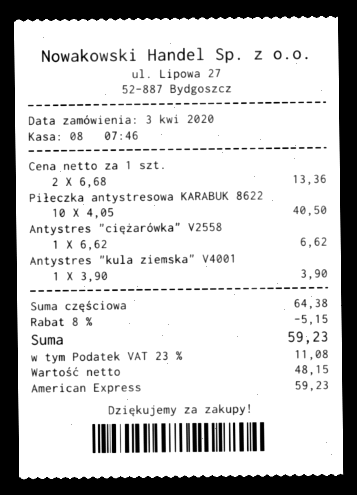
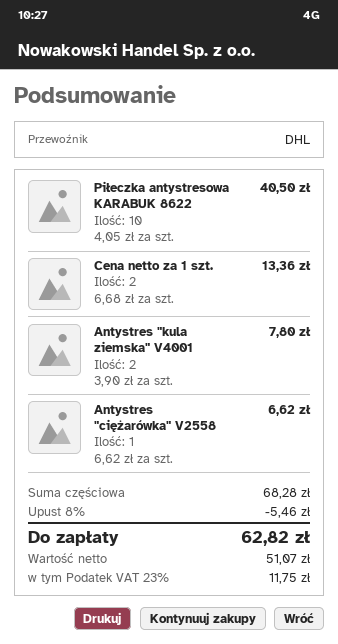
Antystres "kula ziemska" V4001: 1 x 3.90 = 3.90 -> 2 x 3.90 = 7.80
subtotal: 64.38 -> 68.28
discount: 8% = 5.15 -> 8% = 5.46
net: 48.15 -> 51.07
tax: 23% = 11.08 -> 23% = 11.75
total: 59.23 -> 62.82

